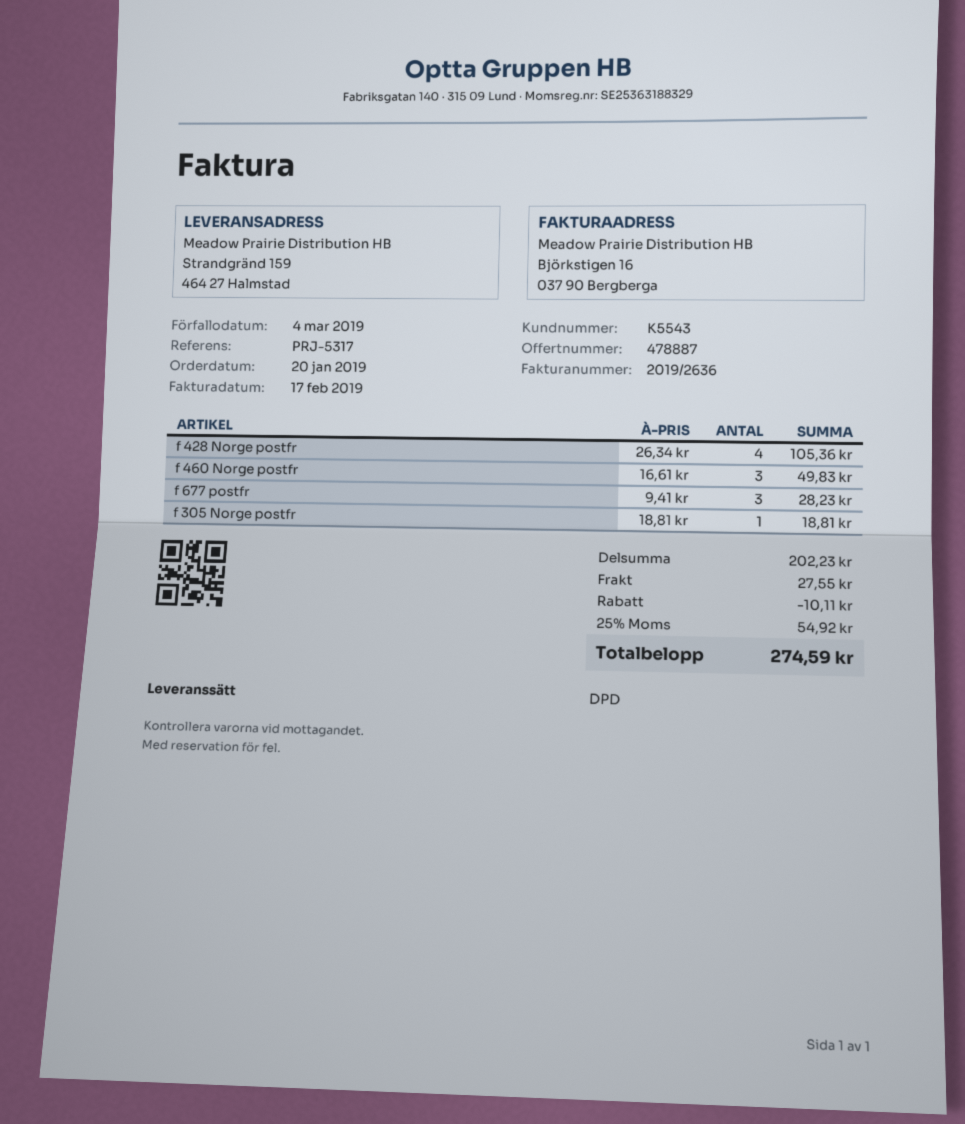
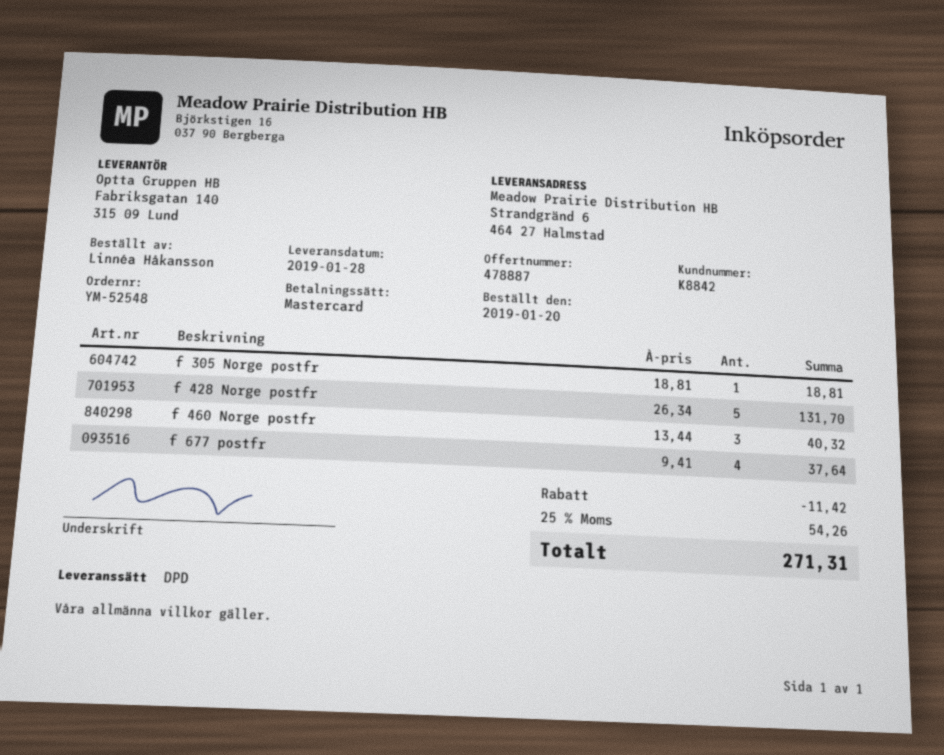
customer number: K5543 -> K8842
ship to: Strandgränd 159, 464 27 Halmstad -> Strandgränd 6, 464 27 Halmstad
f 428 Norge postfr: 4 x 26.34 = 105.36 -> 5 x 26.34 = 131.70
f 460 Norge postfr: 3 x 16.61 = 49.83 -> 3 x 13.44 = 40.32
f 677 postfr: 3 x 9.41 = 28.23 -> 4 x 9.41 = 37.64
discount: 10.11 -> 11.42
shipping: 27.55 -> none
tax: 25% = 54.92 -> 25% = 54.26
total: 274.59 -> 271.31

